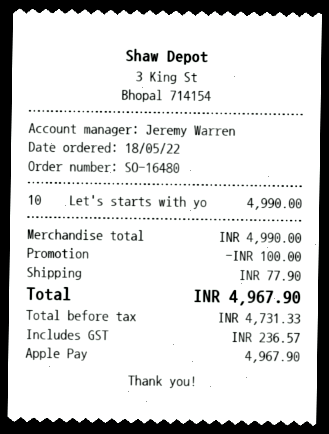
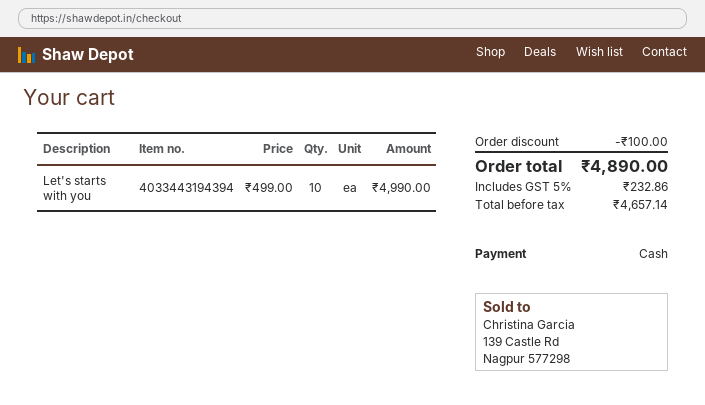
payment method: Apple Pay -> cash
shipping: 77.90 -> none
net: 4731.33 -> 4657.14
tax: 236.57 -> 232.86
total: 4967.90 -> 4890.00

